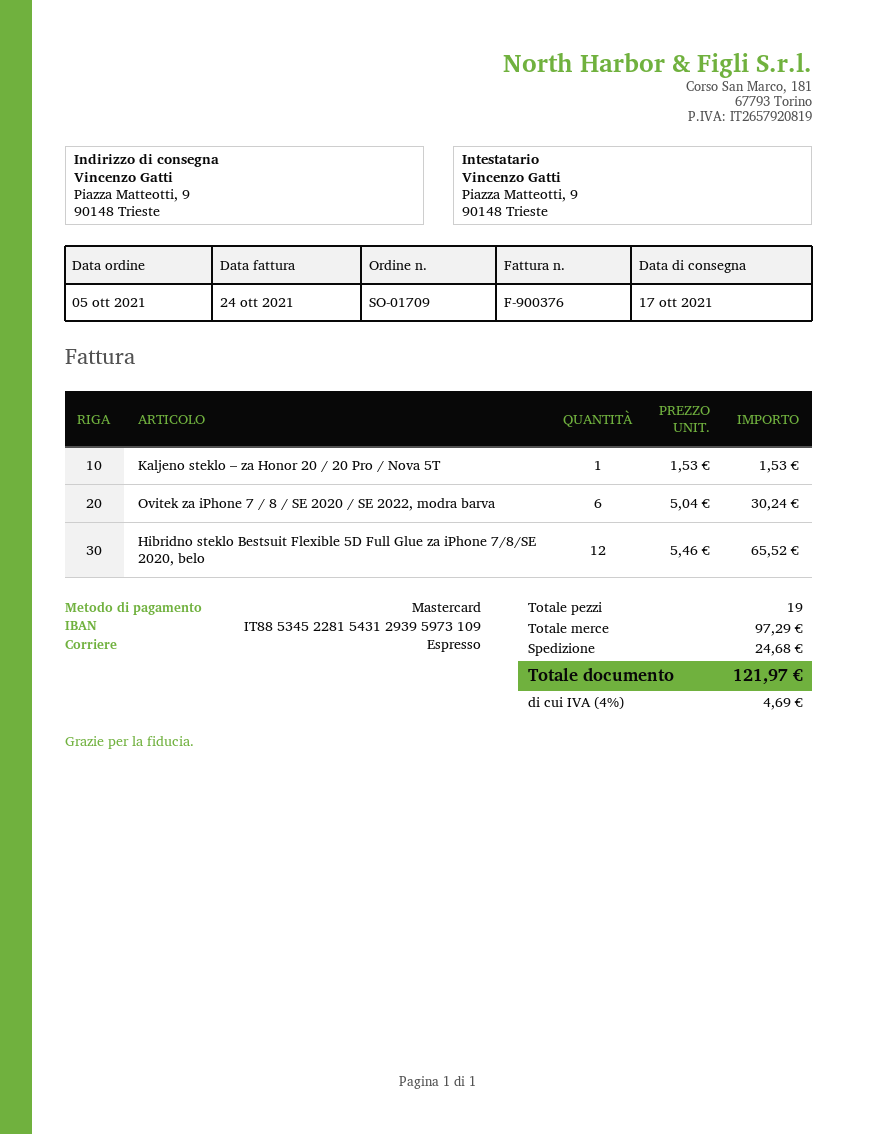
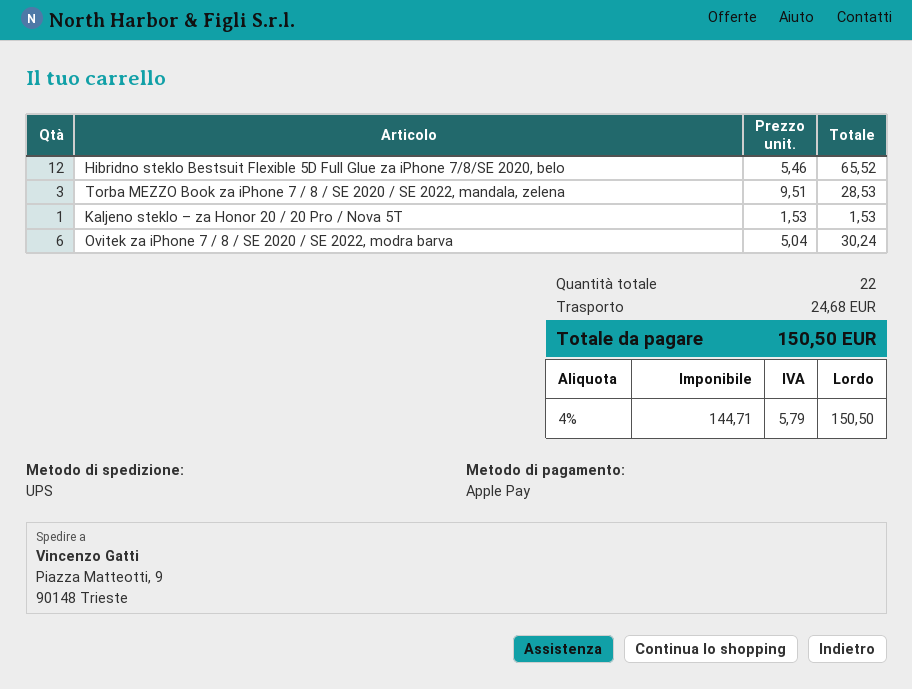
payment method: Mastercard -> Apple Pay
shipping method: express -> UPS
Torba MEZZO Book za iPhone 7 / 8 / SE 2020 / SE 2022, mandala, zelena: none -> 3 x 9.51 = 28.53
total quantity: 19 -> 22
tax: 4% = 4.69 -> 4% = 5.79
total: 121.97 -> 150.50

